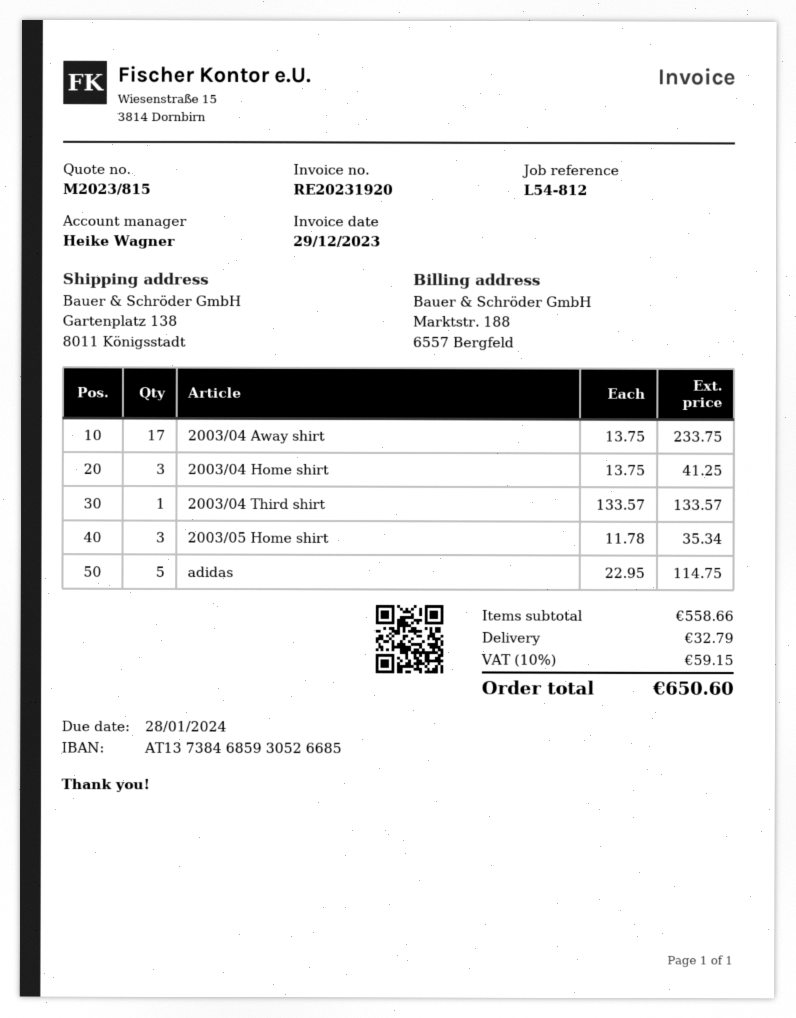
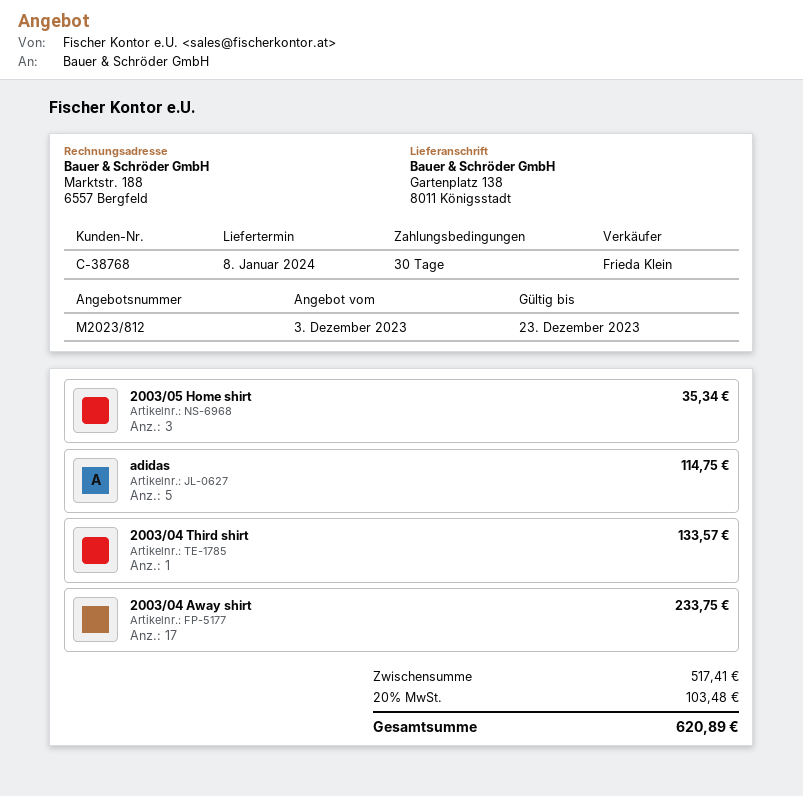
quote number: M2023/815 -> M2023/812
sales rep: Heike Wagner -> Frieda Klein
2003/04 Home shirt: 3 for 41.25 -> none
subtotal: 558.66 -> 517.41
shipping: 32.79 -> none
tax: 10% = 59.15 -> 20% = 103.48
total: 650.60 -> 620.89

